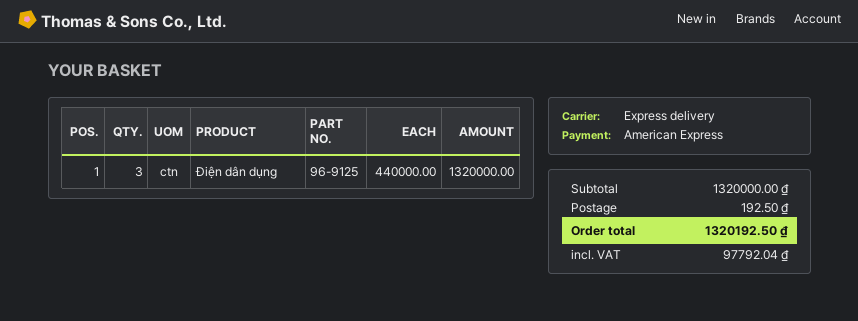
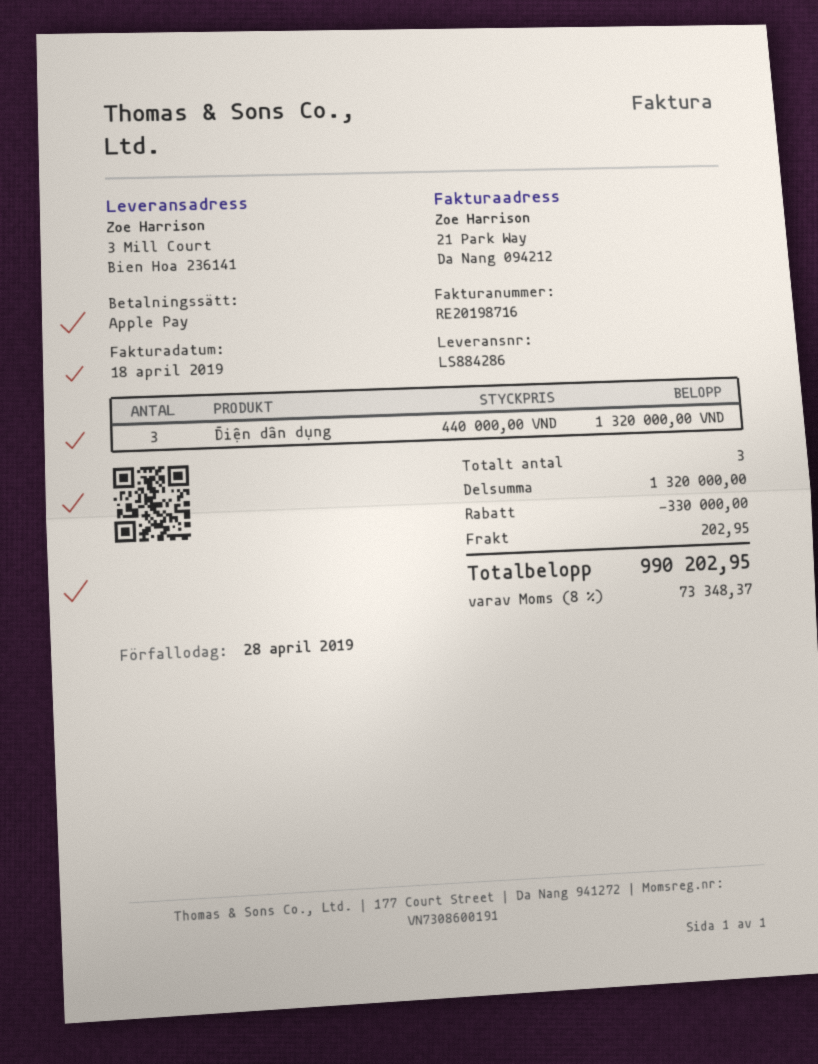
payment method: American Express -> Apple Pay
discount: none -> 330000.00
shipping: 192.50 -> 202.95
tax: 97792.04 -> 73348.37
total: 1320192.50 -> 990202.95

